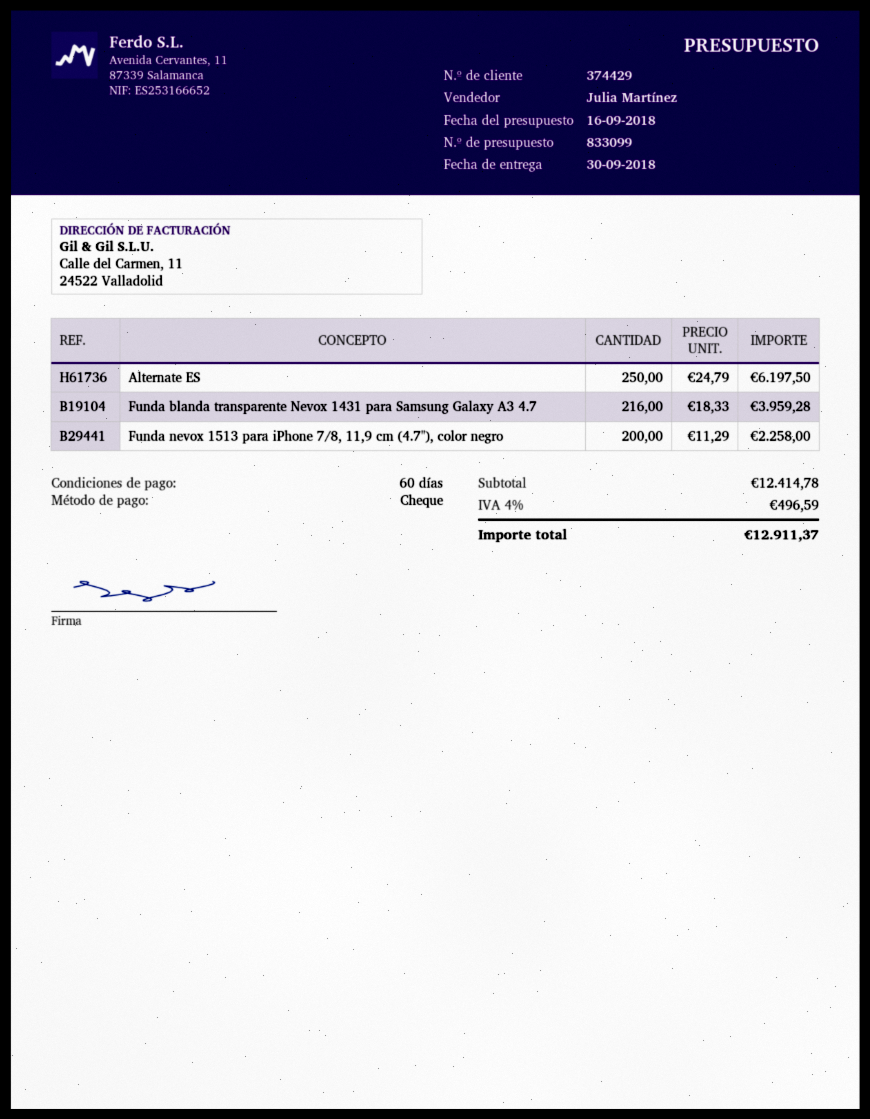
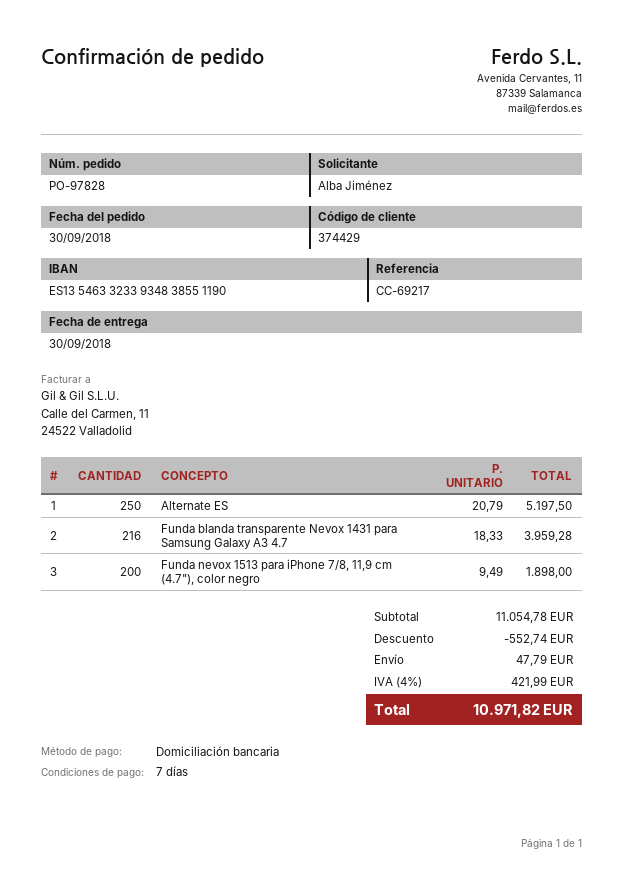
payment terms: 60 days -> 7 days
payment method: cheque -> direct debit
Alternate ES: 250 x 24.79 = 6197.50 -> 250 x 20.79 = 5197.50
Funda nevox 1513 para iPhone 7/8, 11,9 cm (4.7"), color negro: 200 x 11.29 = 2258.00 -> 200 x 9.49 = 1898.00
subtotal: 12414.78 -> 11054.78
discount: none -> 552.74
shipping: none -> 47.79
tax: 4% = 496.59 -> 4% = 421.99
total: 12911.37 -> 10971.82

